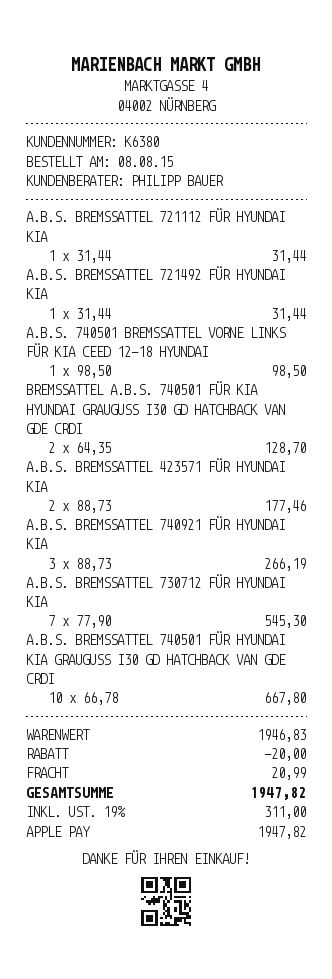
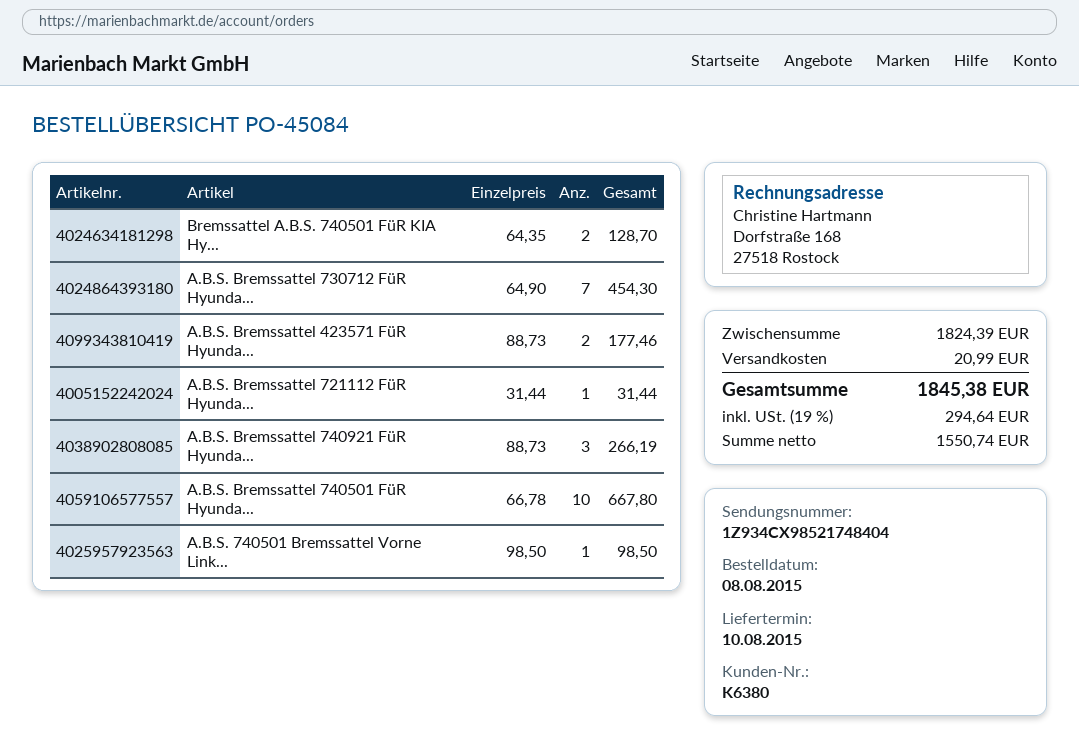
A.B.S. BREMSSATTEL 721492 FÜR HYUNDAI KIA: 1 x 31.44 = 31.44 -> none
A.B.S. BREMSSATTEL 730712 FÜR HYUNDAI KIA: 7 x 77.90 = 545.30 -> 7 x 64.90 = 454.30
subtotal: 1946.83 -> 1824.39
discount: 20.00 -> none
tax: 19% = 311.00 -> 19% = 294.64
total: 1947.82 -> 1845.38

